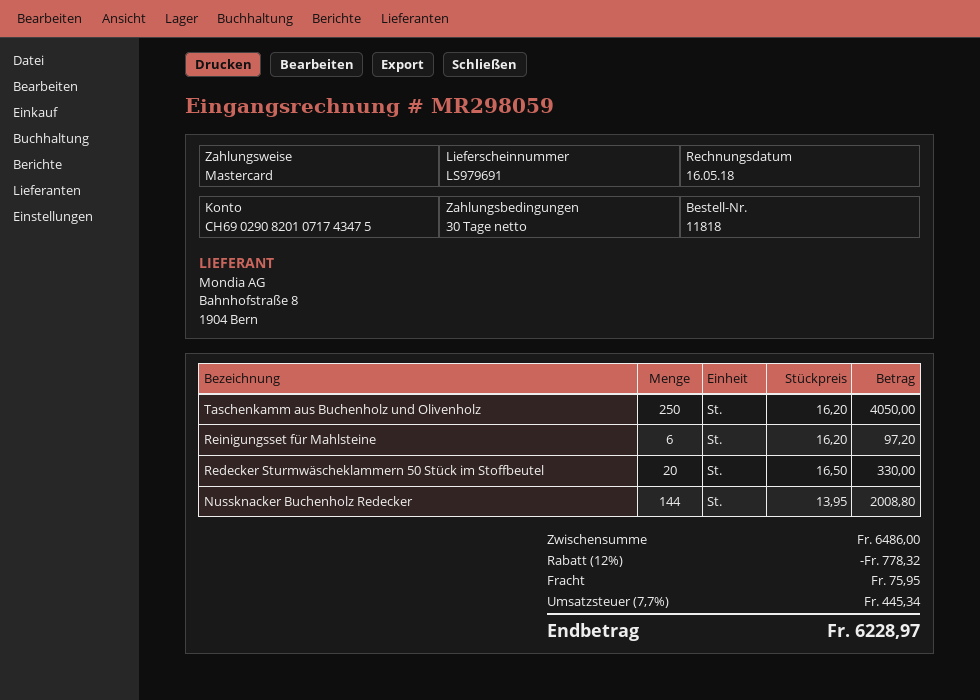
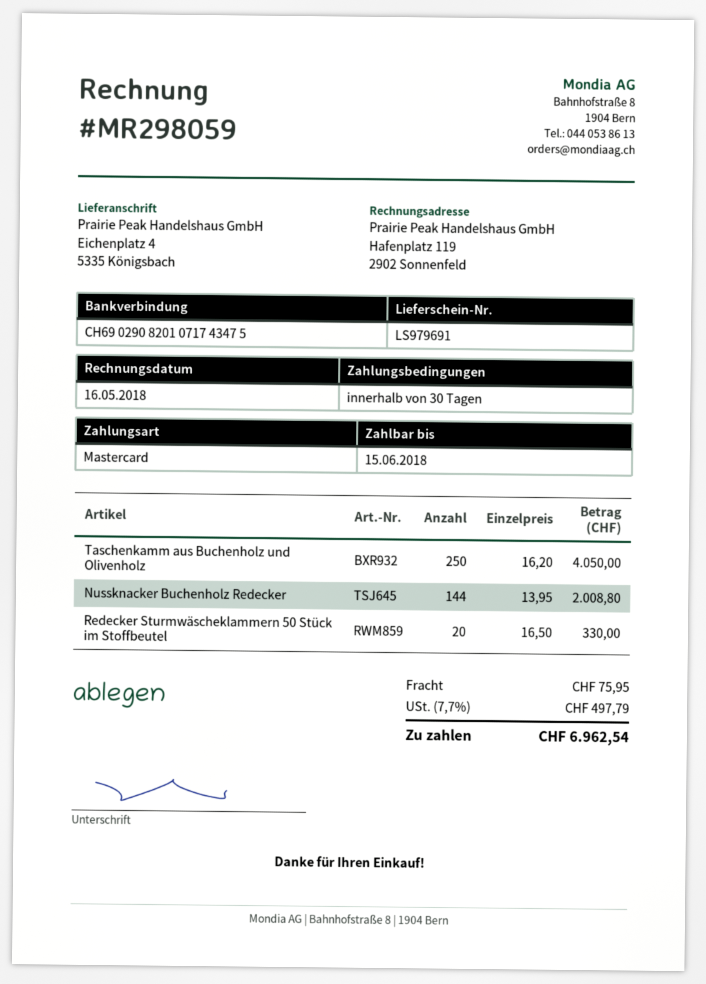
Reinigungsset für Mahlsteine: 6 x 16.20 = 97.20 -> none
discount: 12% = 778.32 -> none
tax: 7.7% = 445.34 -> 7.7% = 497.79
total: 6228.97 -> 6962.54

